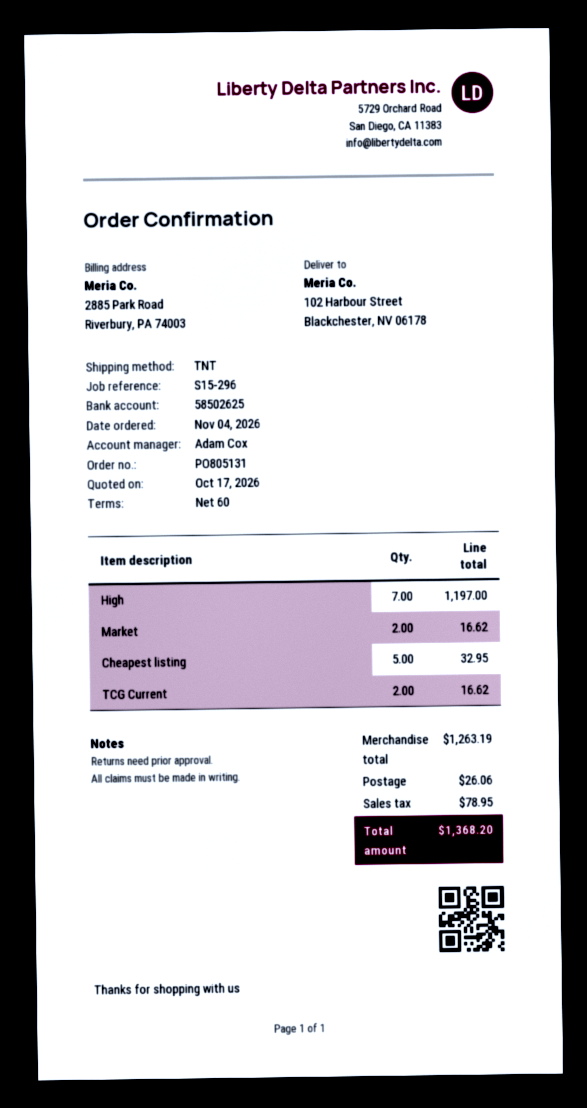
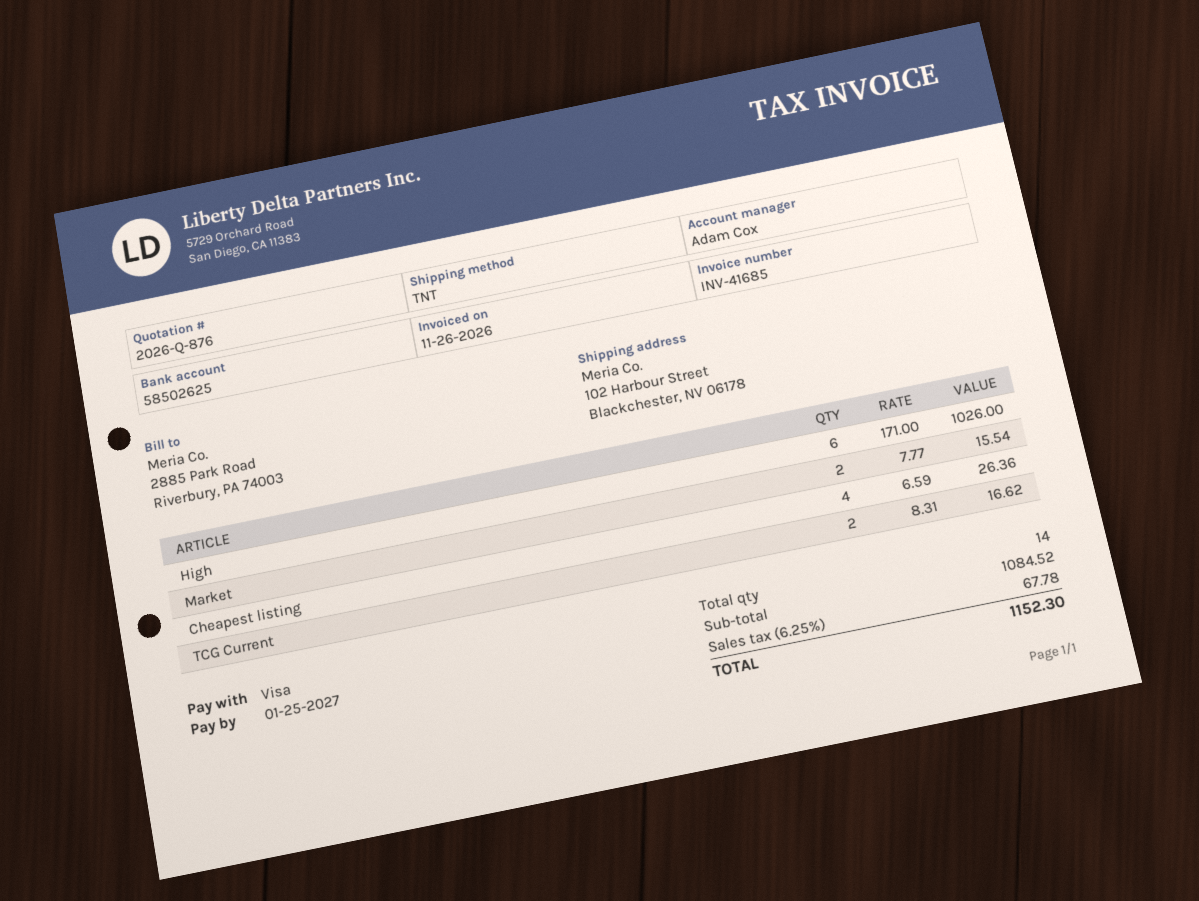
High: 7 for 1197.00 -> 6 for 1026.00
Market: 2 for 16.62 -> 2 for 15.54
Cheapest listing: 5 for 32.95 -> 4 for 26.36
subtotal: 1263.19 -> 1084.52
shipping: 26.06 -> none
tax: 78.95 -> 67.78
total: 1368.20 -> 1152.30

